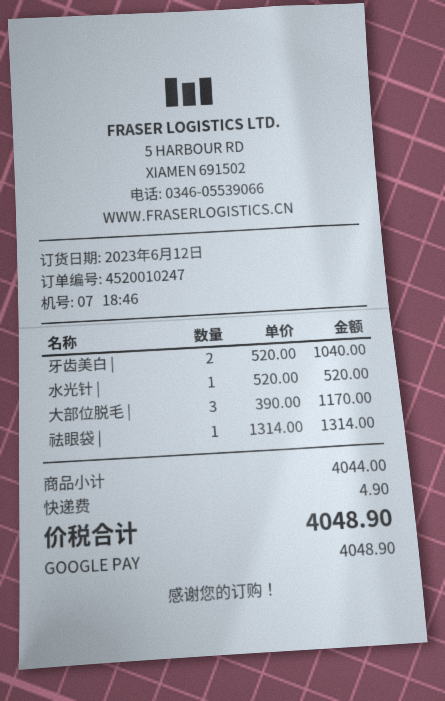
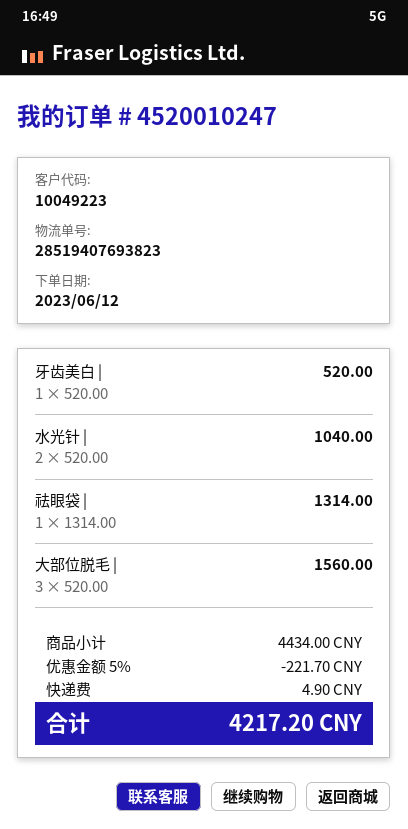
牙齿美白 |: 2 x 520.00 = 1040.00 -> 1 x 520.00 = 520.00
水光针 |: 1 x 520.00 = 520.00 -> 2 x 520.00 = 1040.00
大部位脱毛 |: 3 x 390.00 = 1170.00 -> 3 x 520.00 = 1560.00
subtotal: 4044.00 -> 4434.00
discount: none -> 5% = 221.70
total: 4048.90 -> 4217.20

